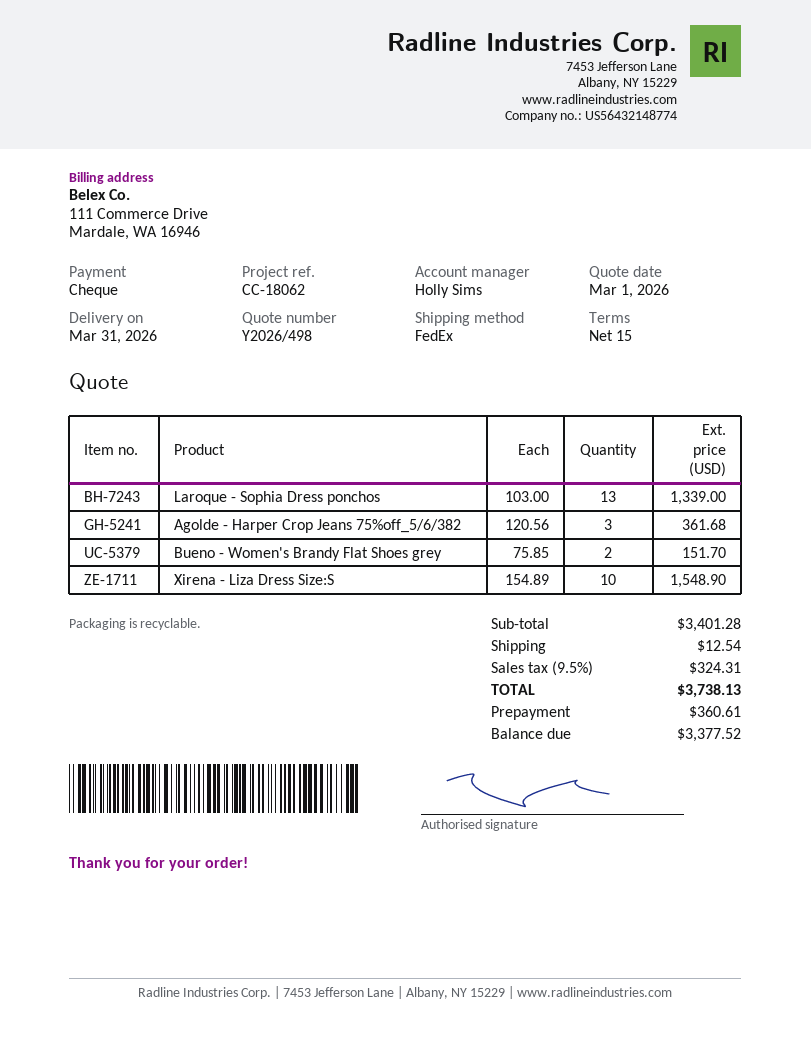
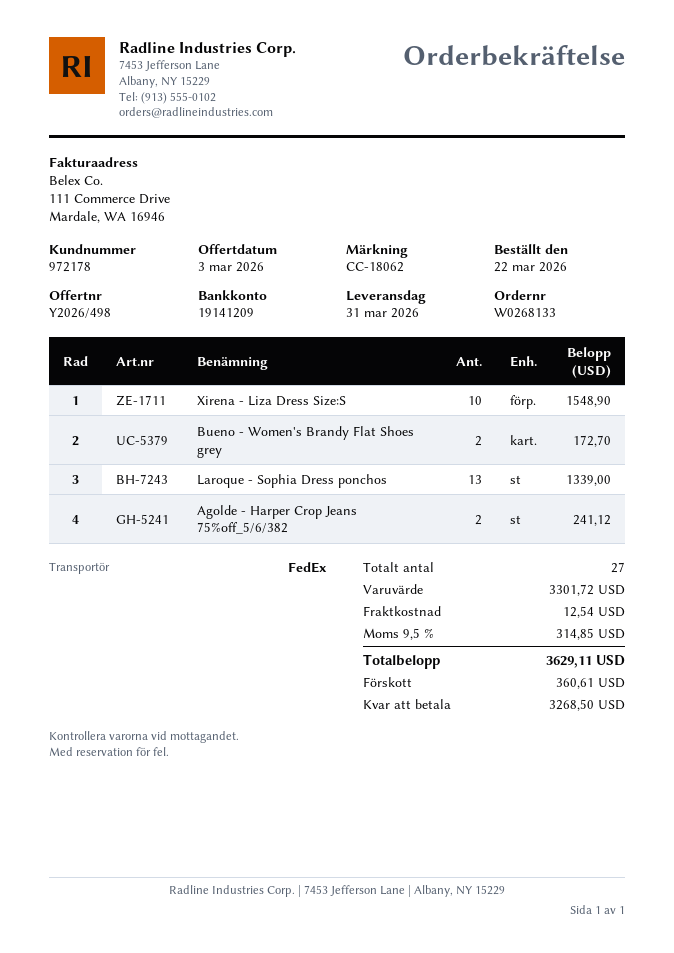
quote date: 2026-03-01 -> 2026-03-03
Agolde - Harper Crop Jeans 75%off_5/6/382: 3 for 361.68 -> 2 for 241.12
Bueno - Women's Brandy Flat Shoes grey: 2 for 151.70 -> 2 for 172.70
subtotal: 3401.28 -> 3301.72
tax: 9.5% = 324.31 -> 9.5% = 314.85
total: 3738.13 -> 3629.11
balance: 3377.52 -> 3268.50

